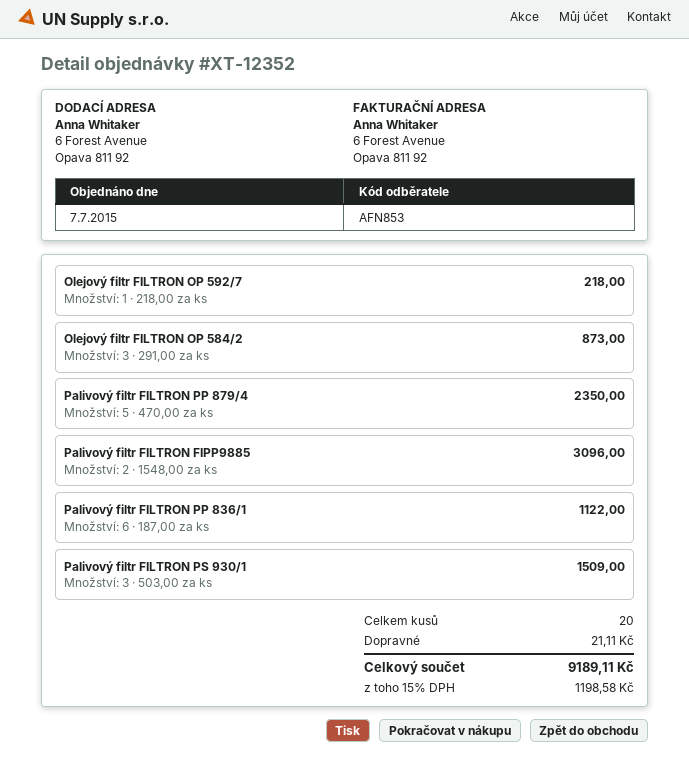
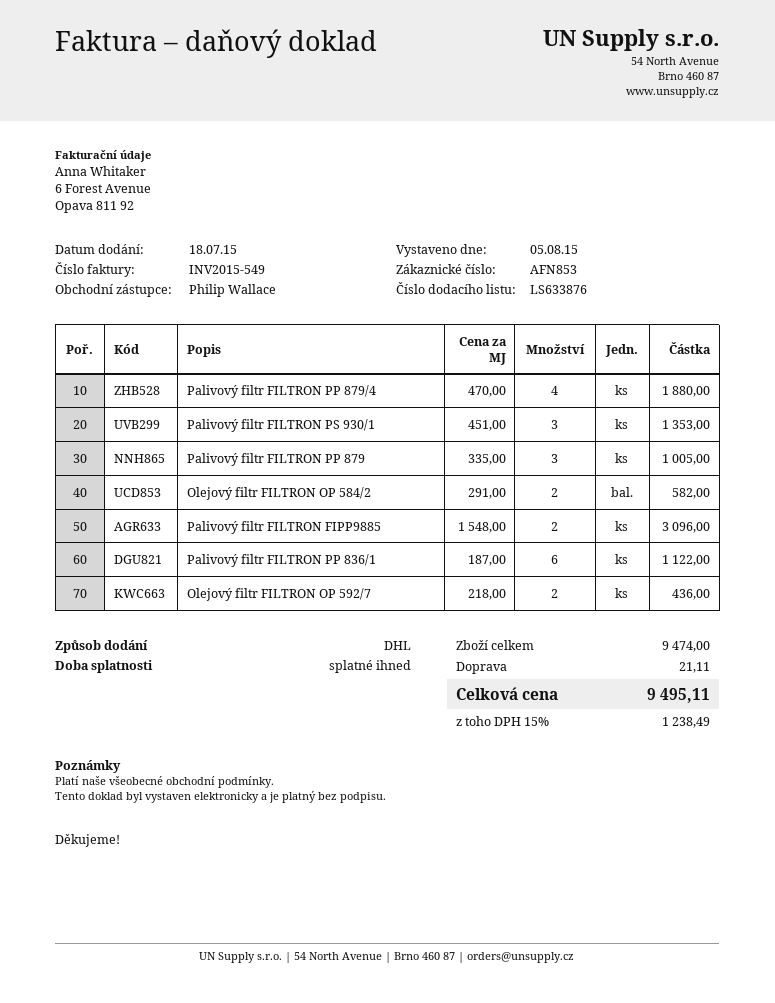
Olejový filtr FILTRON OP 592/7: 1 x 218.00 = 218.00 -> 2 x 218.00 = 436.00
Olejový filtr FILTRON OP 584/2: 3 x 291.00 = 873.00 -> 2 x 291.00 = 582.00
Palivový filtr FILTRON PP 879/4: 5 x 470.00 = 2350.00 -> 4 x 470.00 = 1880.00
Palivový filtr FILTRON PS 930/1: 3 x 503.00 = 1509.00 -> 3 x 451.00 = 1353.00
Palivový filtr FILTRON PP 879: none -> 3 x 335.00 = 1005.00
tax: 15% = 1198.58 -> 15% = 1238.49
total: 9189.11 -> 9495.11

